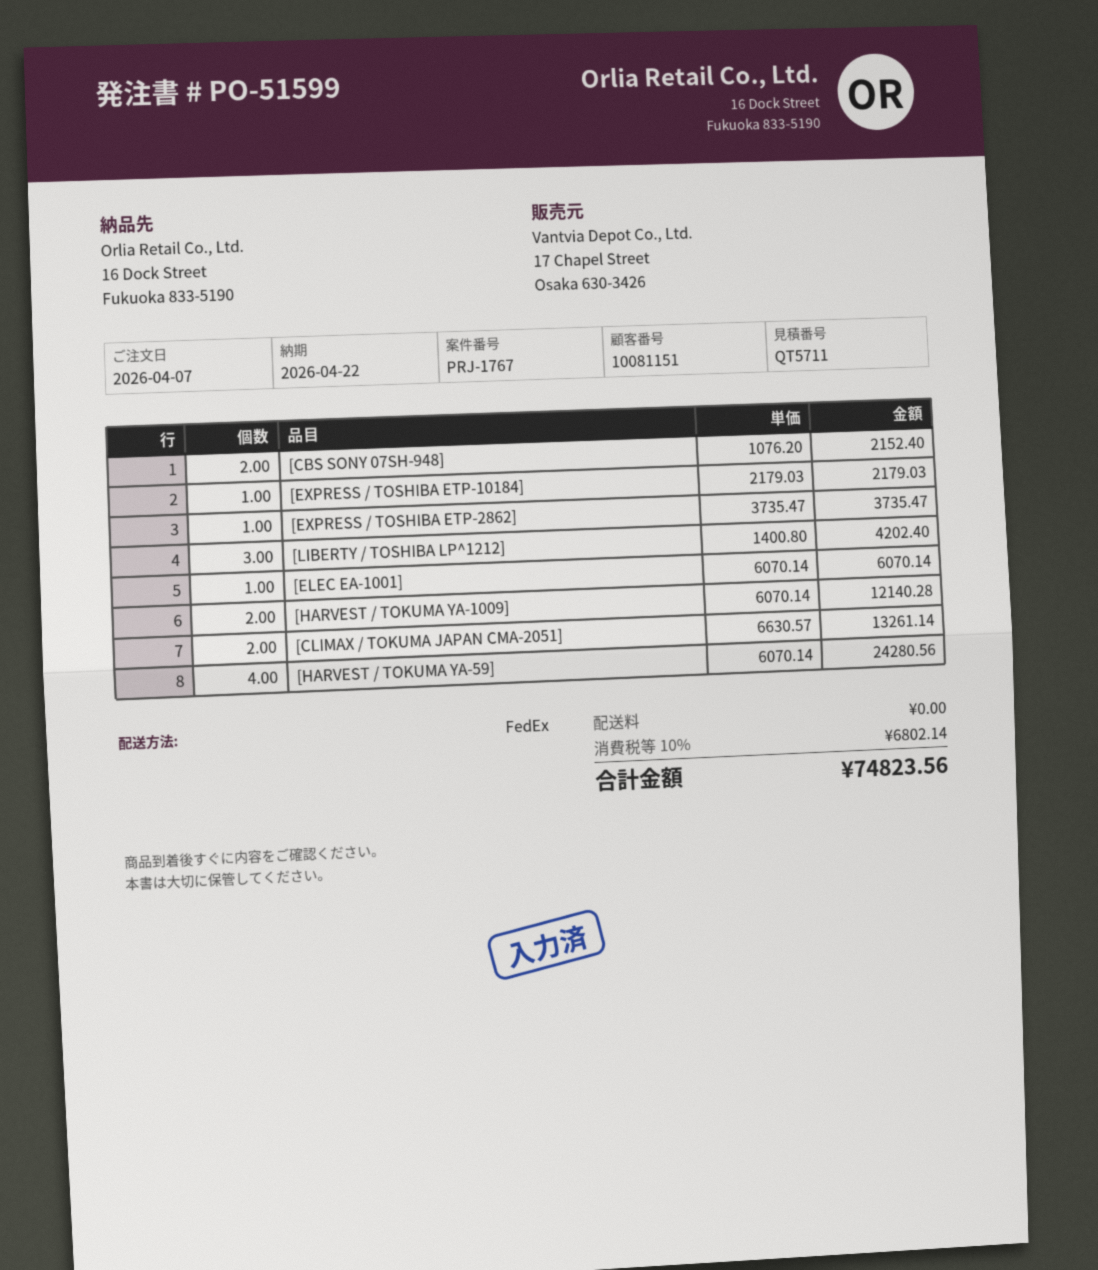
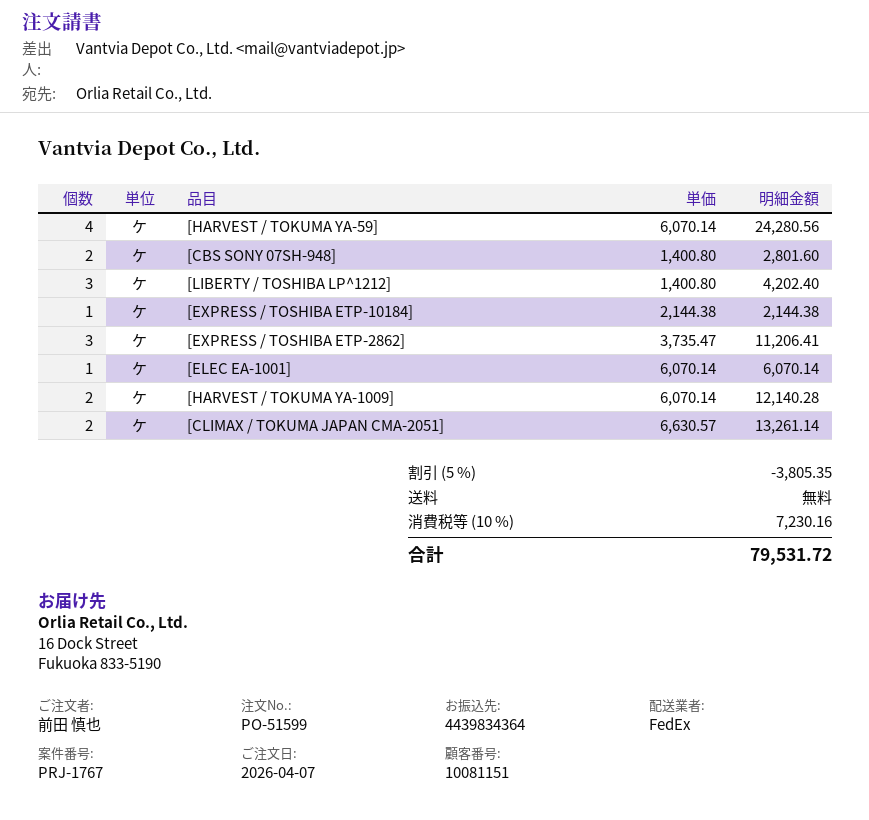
[CBS SONY 07SH-948]: 2 x 1076.20 = 2152.40 -> 2 x 1400.80 = 2801.60
[EXPRESS / TOSHIBA ETP-10184]: 1 x 2179.03 = 2179.03 -> 1 x 2144.38 = 2144.38
[EXPRESS / TOSHIBA ETP-2862]: 1 x 3735.47 = 3735.47 -> 3 x 3735.47 = 11206.41
discount: none -> 5% = 3805.35
tax: 10% = 6802.14 -> 10% = 7230.16
total: 74823.56 -> 79531.72

